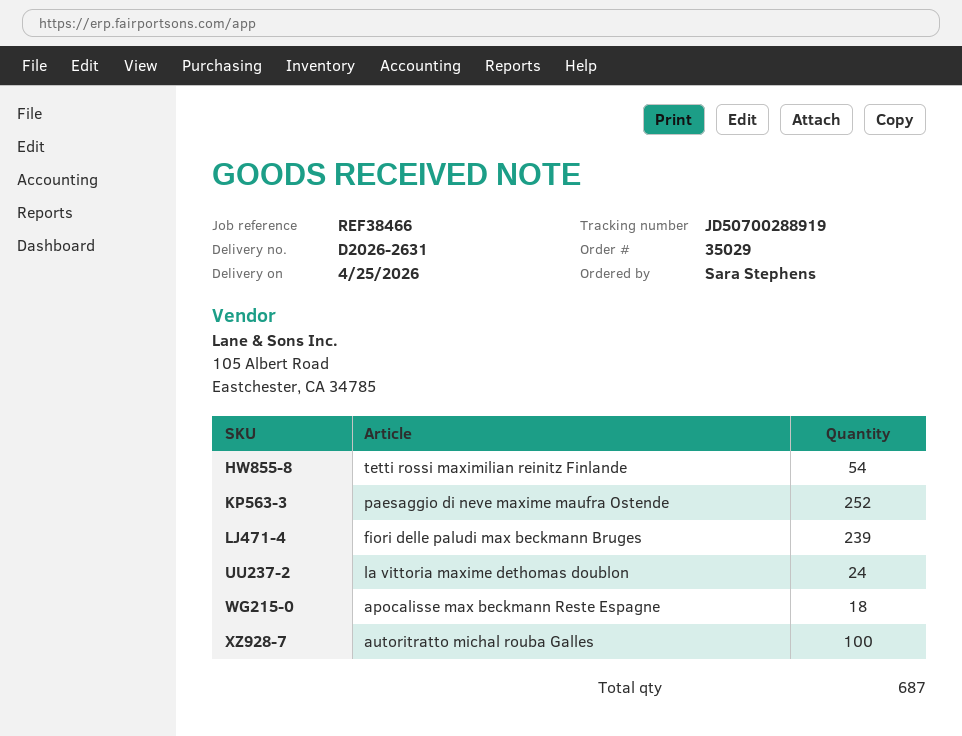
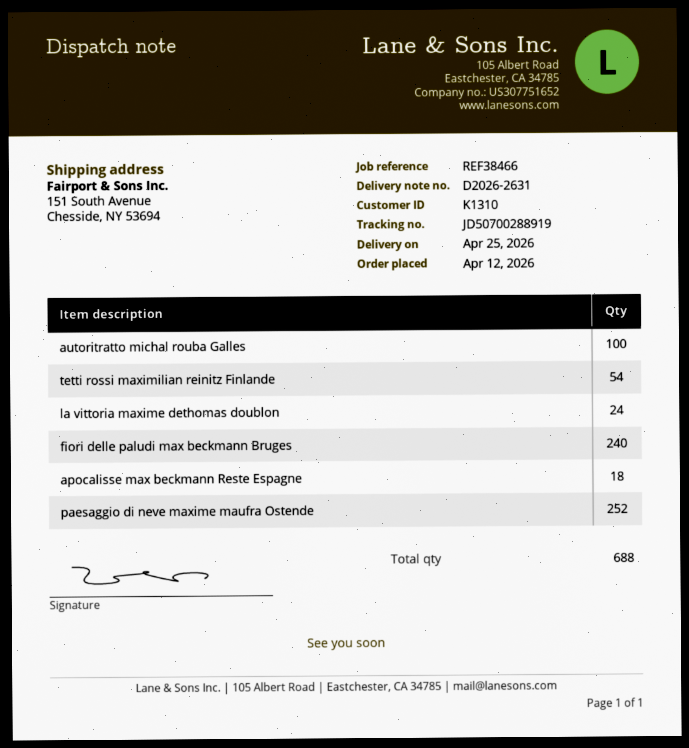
fiori delle paludi max beckmann Bruges: 239 -> 240
total quantity: 687 -> 688

